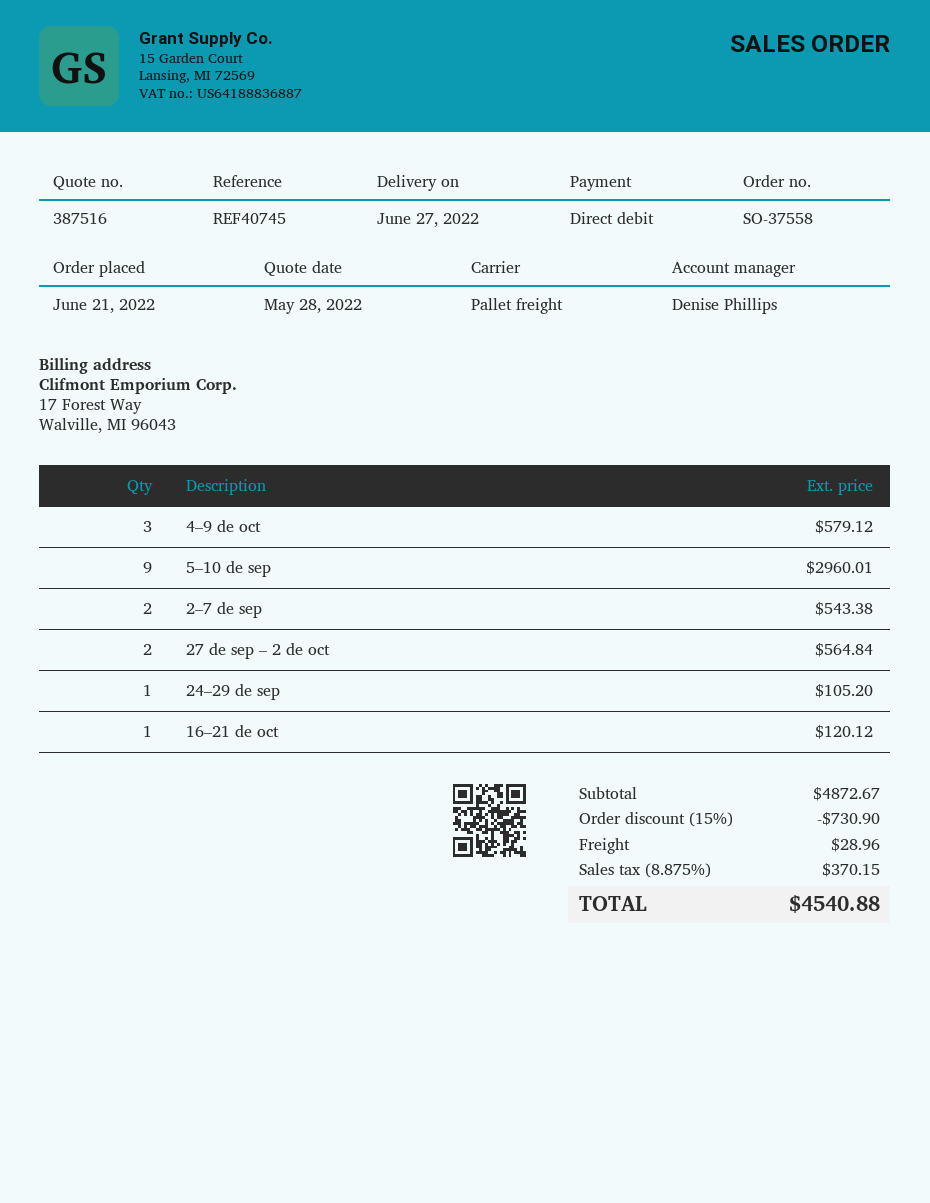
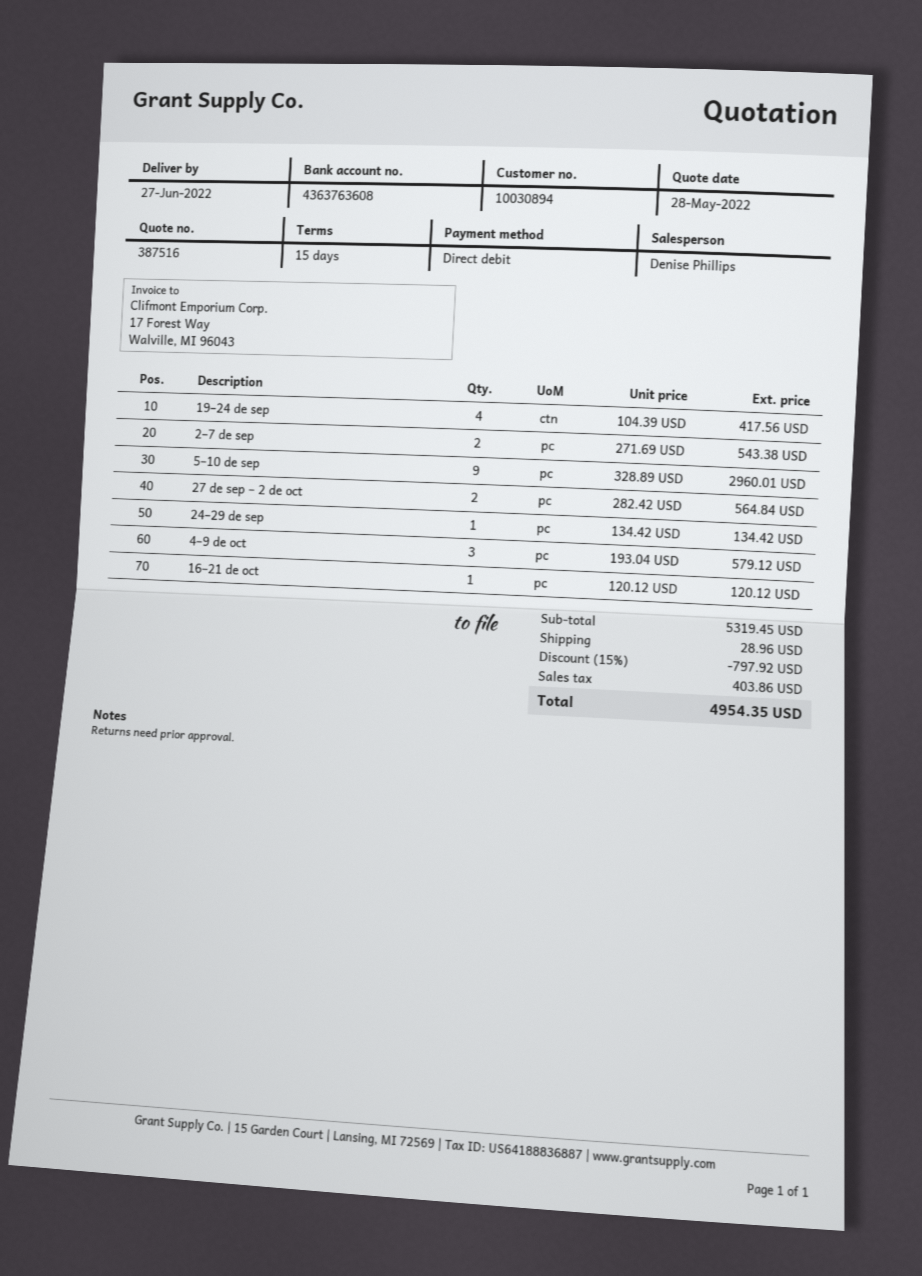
24–29 de sep: 1 for 105.20 -> 1 for 134.42
19–24 de sep: none -> 4 for 417.56
subtotal: 4872.67 -> 5319.45
discount: 15% = 730.90 -> 15% = 797.92
tax: 370.15 -> 403.86
total: 4540.88 -> 4954.35

